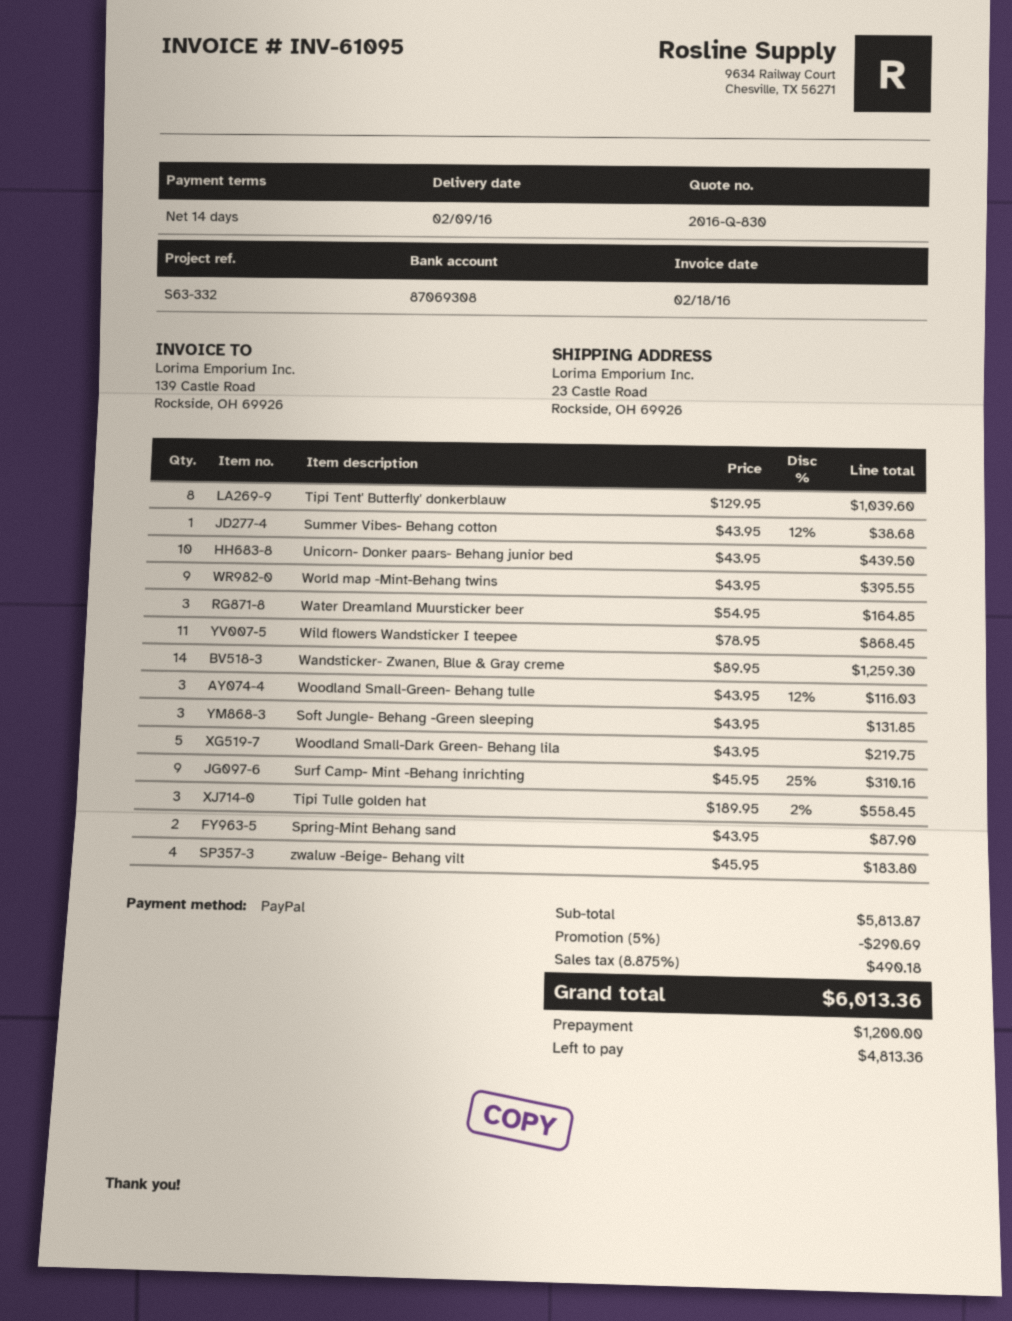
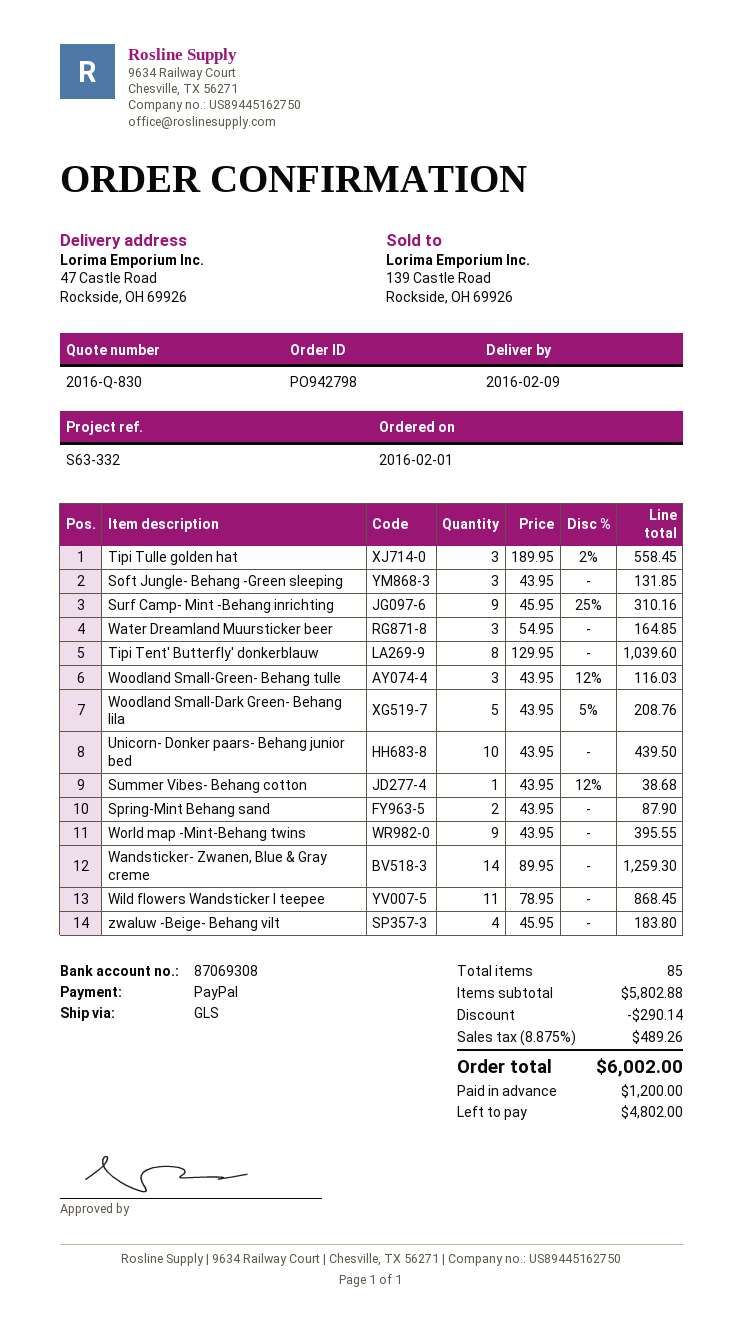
ship to: 23 Castle Road, Rockside, OH 69926 -> 47 Castle Road, Rockside, OH 69926
Woodland Small-Dark Green- Behang lila: 5 x 43.95 = 219.75 -> 5 x 43.95 - 5% = 208.76
subtotal: 5813.87 -> 5802.88
discount: 290.69 -> 290.14
tax: 8.875% = 490.18 -> 8.875% = 489.26
total: 6013.36 -> 6002.00
balance: 4813.36 -> 4802.00

